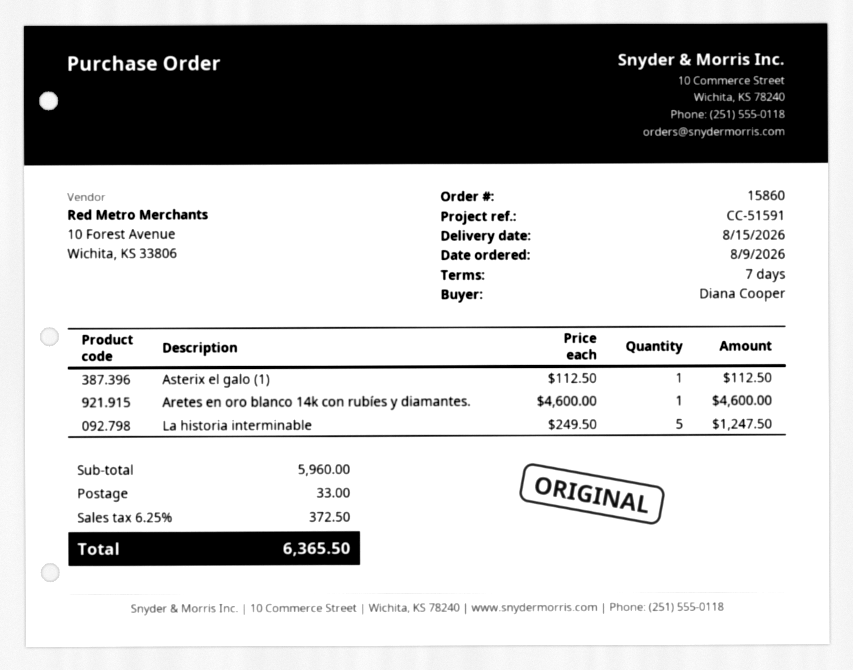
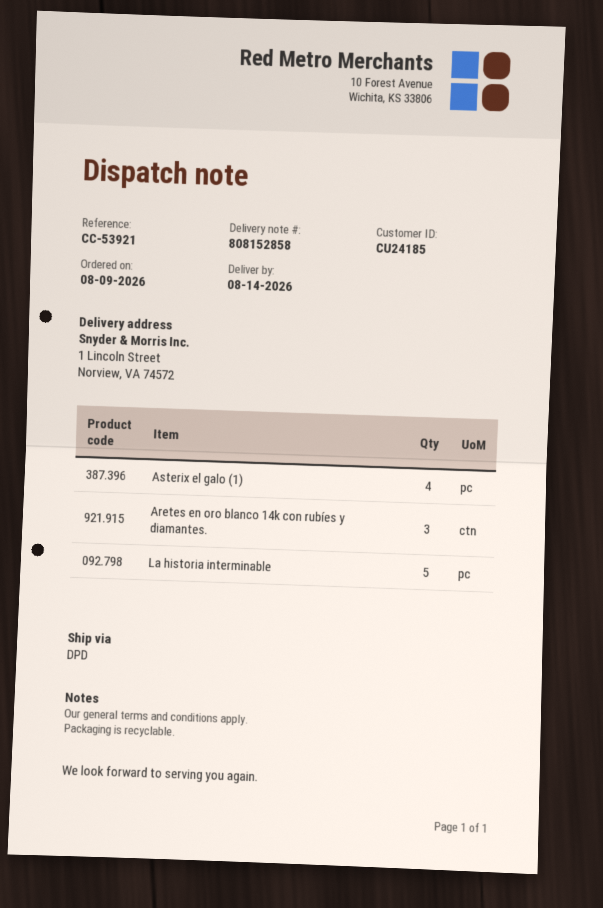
delivery date: 2026-08-15 -> 2026-08-14
reference: CC-51591 -> CC-53921
Asterix el galo (1): 1 -> 4
Aretes en oro blanco 14k con rubíes y diamantes.: 1 -> 3

